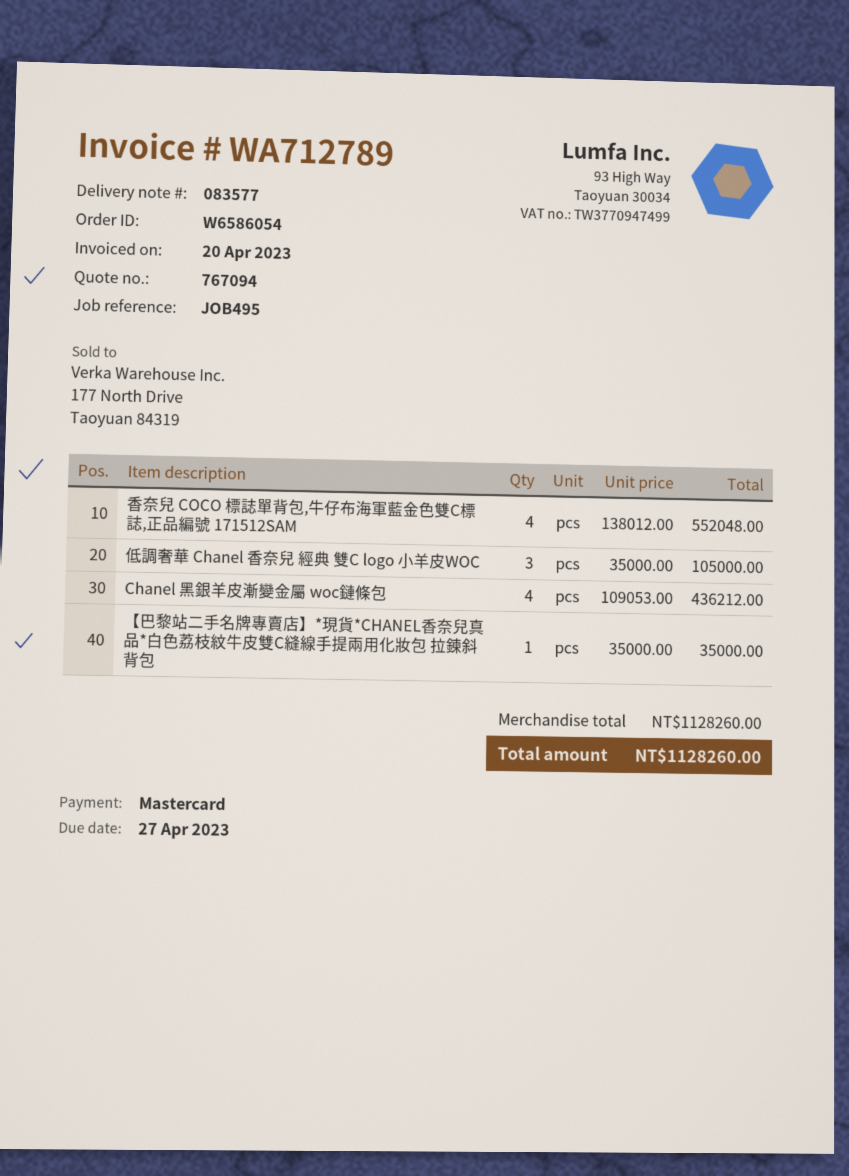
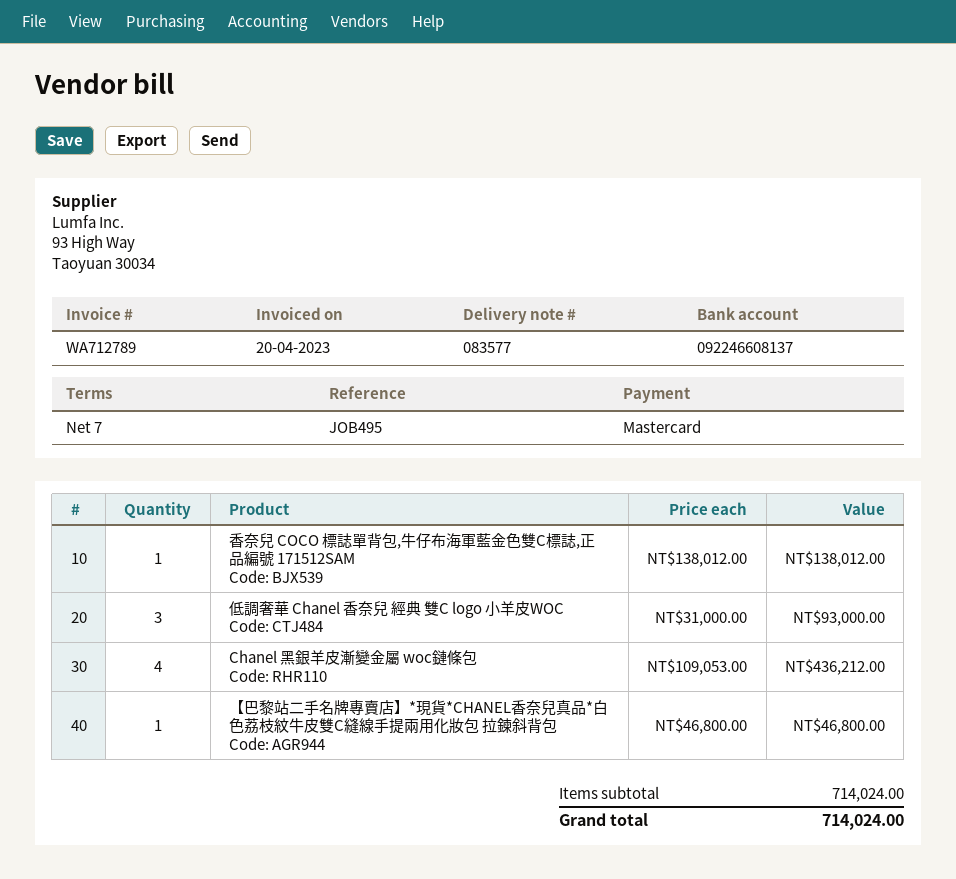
香奈兒 COCO 標誌單背包,牛仔布海軍藍金色雙C標誌,正品編號 171512SAM: 4 x 138012.00 = 552048.00 -> 1 x 138012.00 = 138012.00
低調奢華 Chanel 香奈兒 經典 雙C logo 小羊皮WOC: 3 x 35000.00 = 105000.00 -> 3 x 31000.00 = 93000.00
【巴黎站二手名牌專賣店】*現貨*CHANEL香奈兒真品*白色荔枝紋牛皮雙C縫線手提兩用化妝包 拉鍊斜背包: 1 x 35000.00 = 35000.00 -> 1 x 46800.00 = 46800.00
subtotal: 1128260.00 -> 714024.00
total: 1128260.00 -> 714024.00

